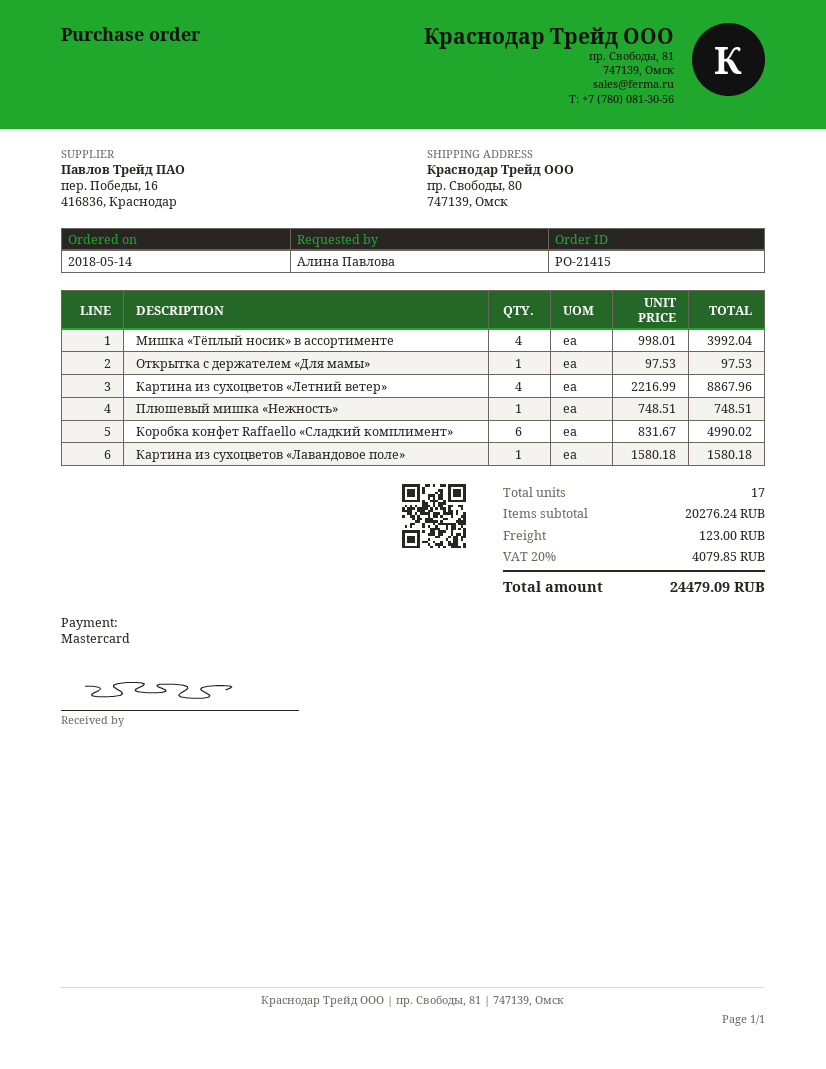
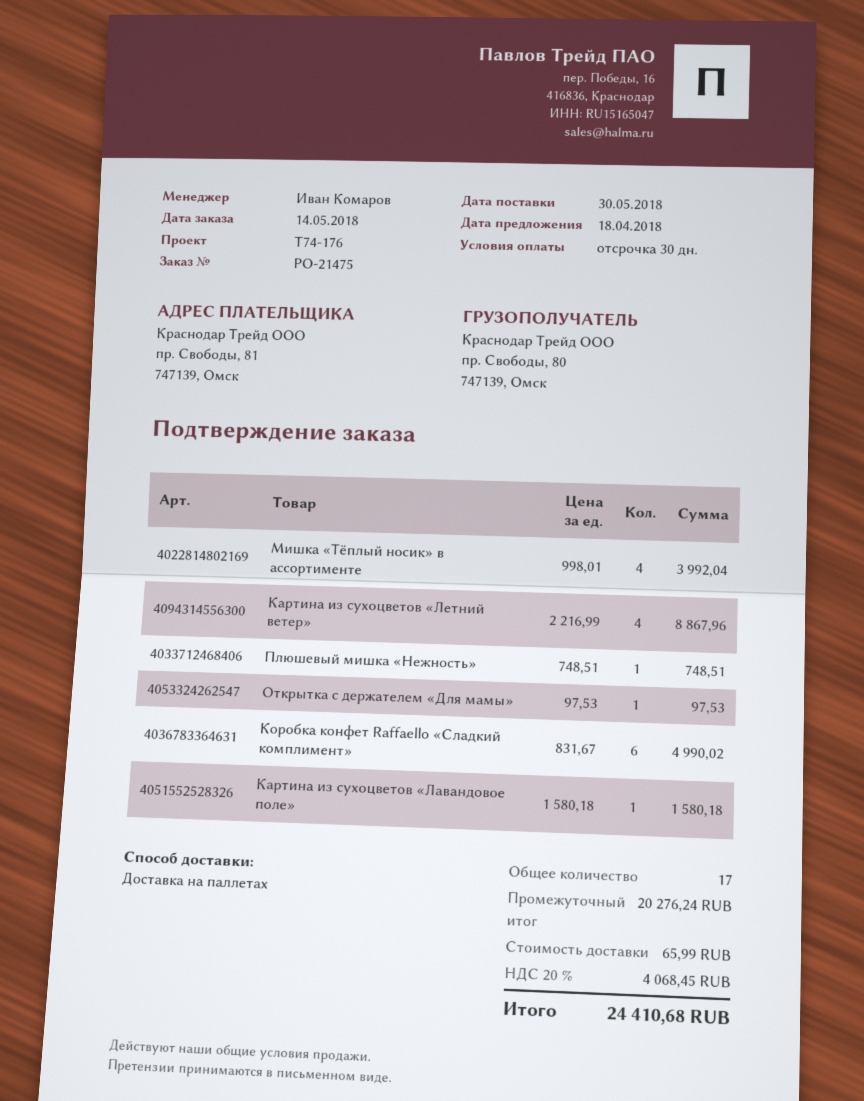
order number: PO-21415 -> PO-21475
shipping: 123.00 -> 65.99
tax: 20% = 4079.85 -> 20% = 4068.45
total: 24479.09 -> 24410.68

